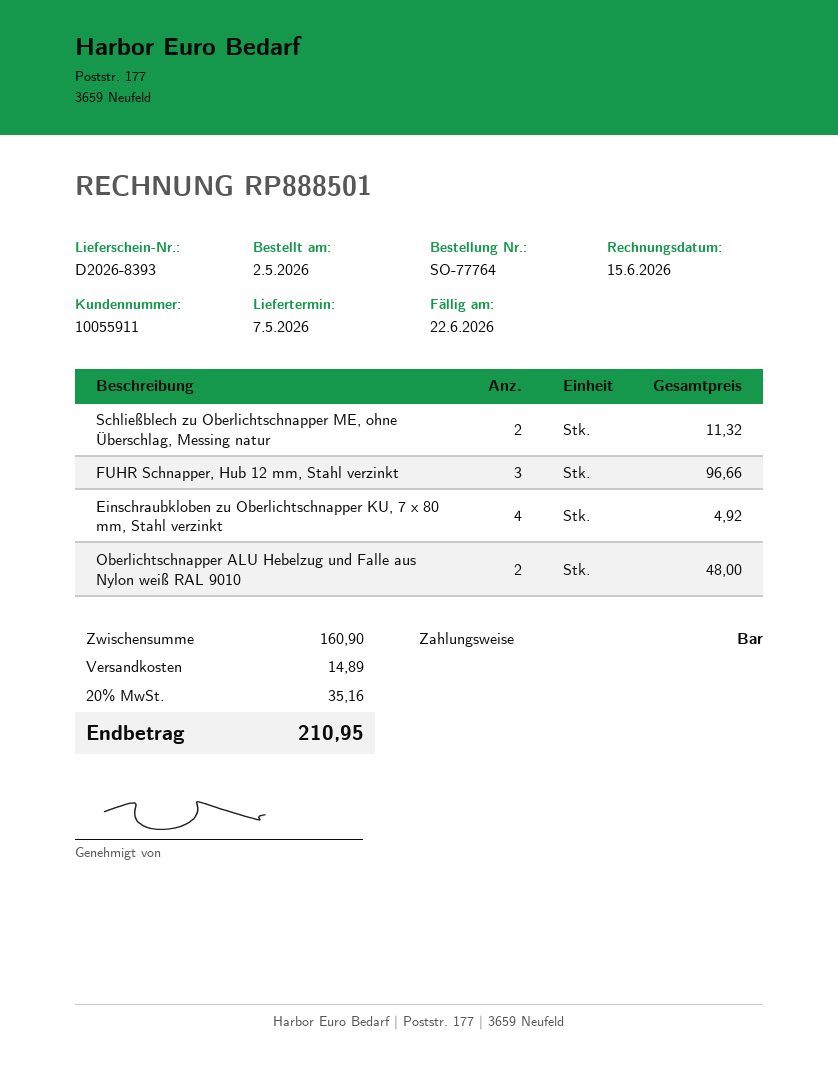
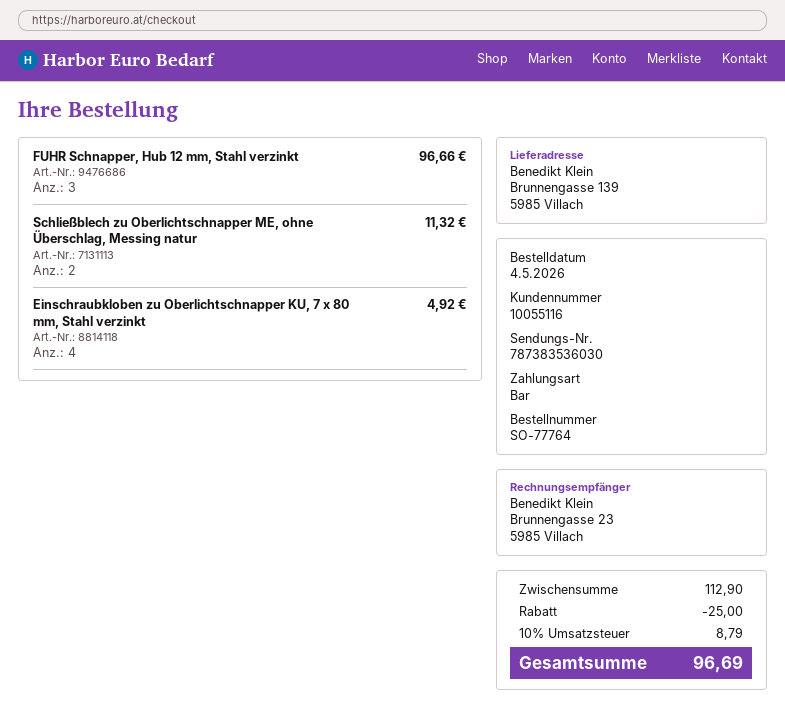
order date: 2026-05-02 -> 2026-05-04
customer number: 10055911 -> 10055116
Oberlichtschnapper ALU Hebelzug und Falle aus Nylon weiß RAL 9010: 2 for 48.00 -> none
subtotal: 160.90 -> 112.90
discount: none -> 25.00
shipping: 14.89 -> none
tax: 20% = 35.16 -> 10% = 8.79
total: 210.95 -> 96.69

